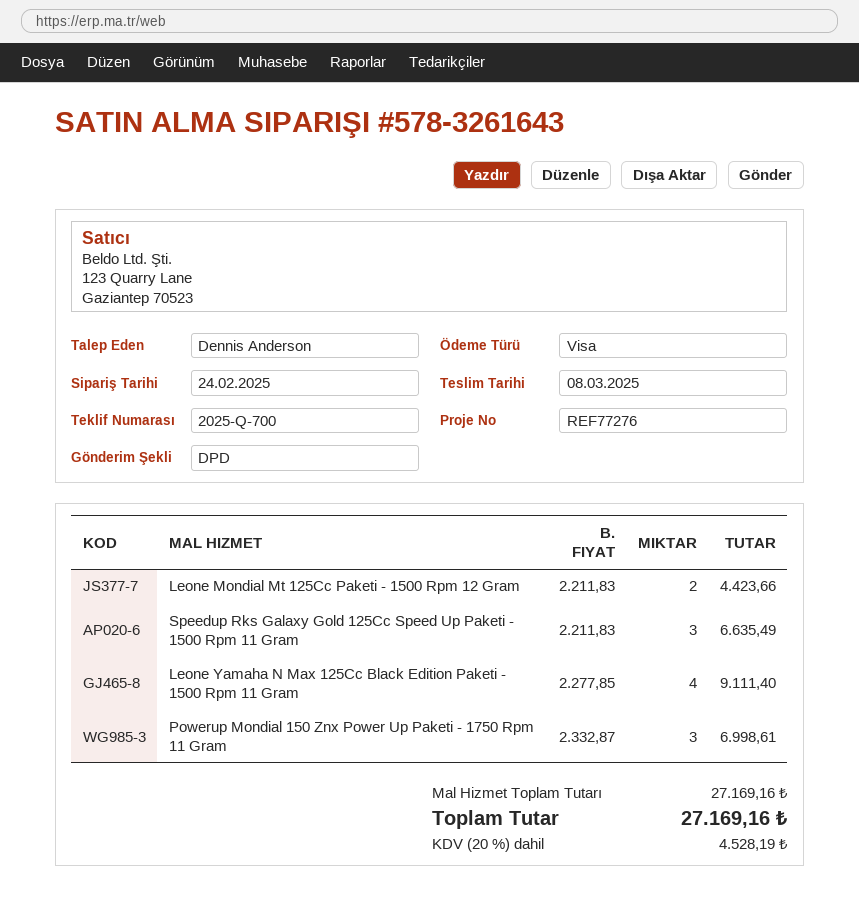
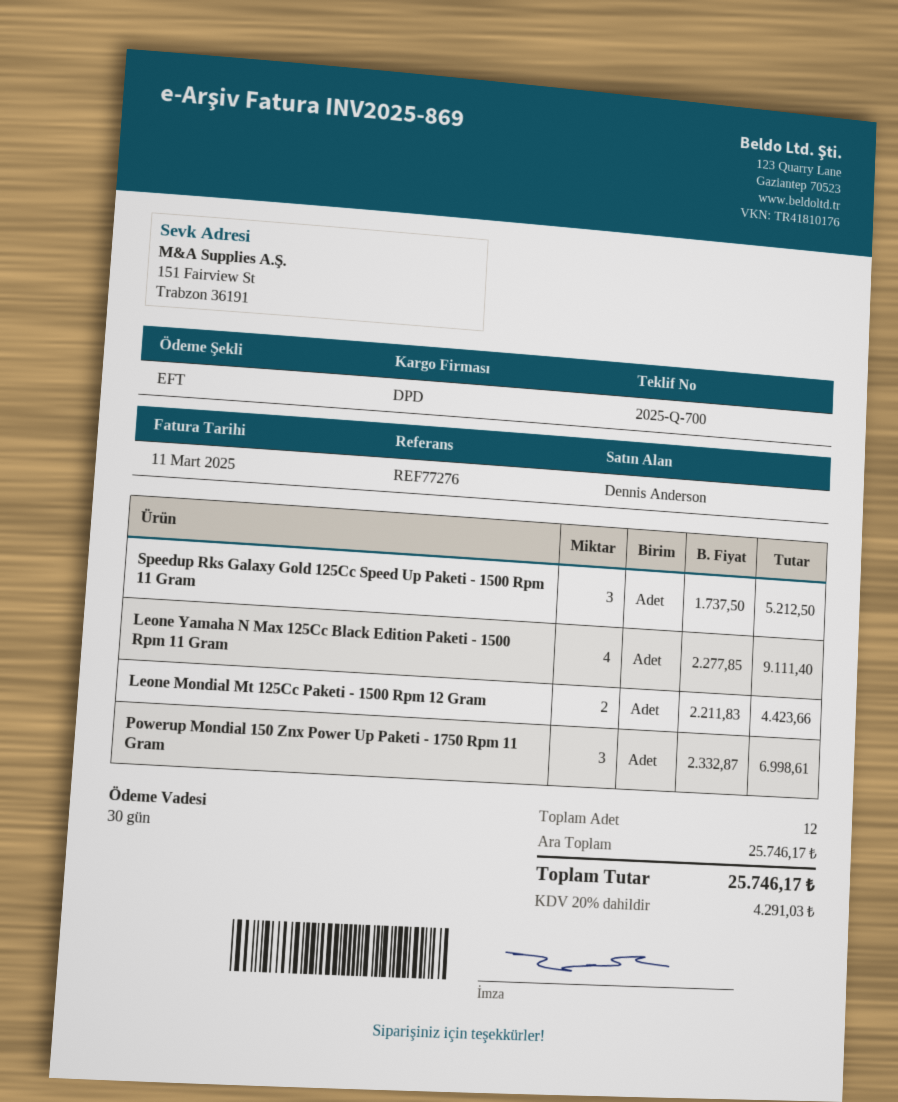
payment method: Visa -> bank transfer
Speedup Rks Galaxy Gold 125Cc Speed Up Paketi - 1500 Rpm 11 Gram: 3 x 2211.83 = 6635.49 -> 3 x 1737.50 = 5212.50
subtotal: 27169.16 -> 25746.17
tax: 20% = 4528.19 -> 20% = 4291.03
total: 27169.16 -> 25746.17

